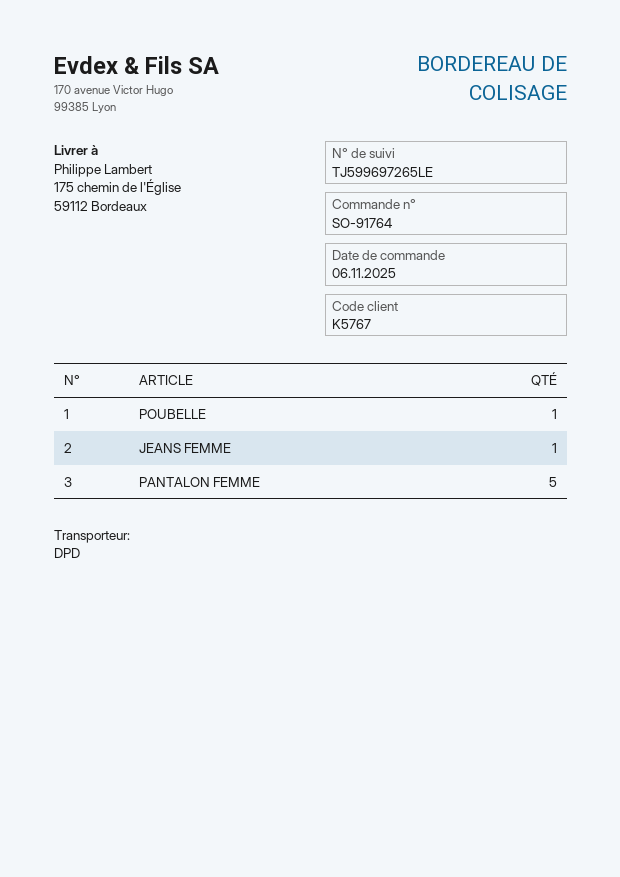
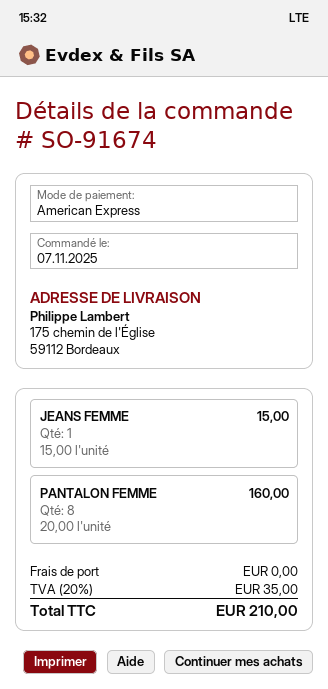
order number: SO-91764 -> SO-91674
order date: 2025-11-06 -> 2025-11-07
POUBELLE: 1 -> none
PANTALON FEMME: 5 -> 8

